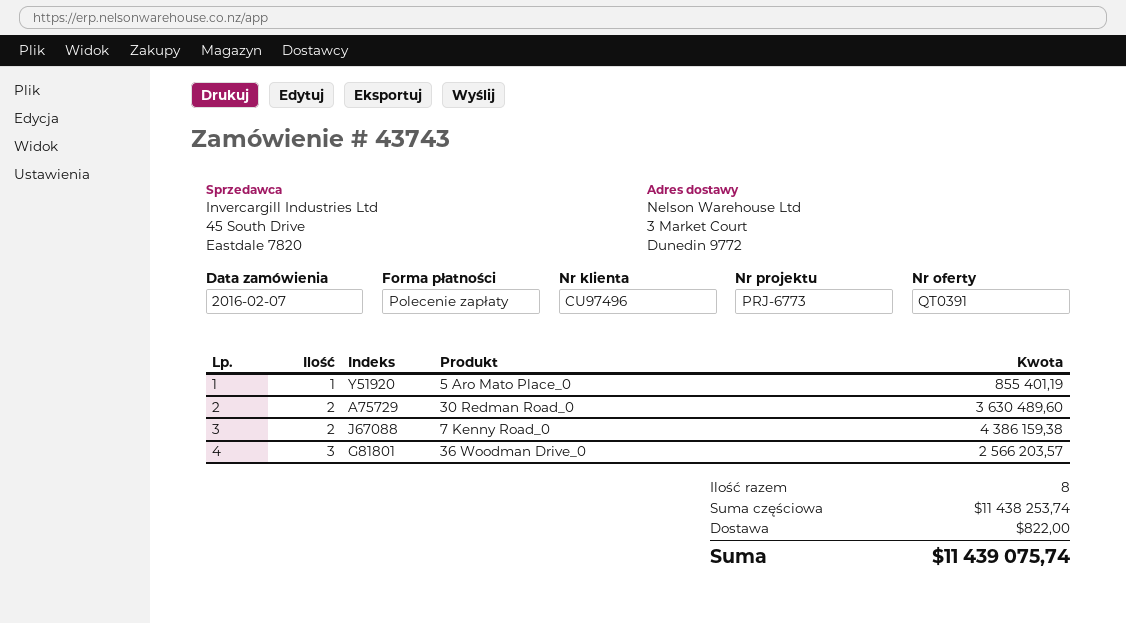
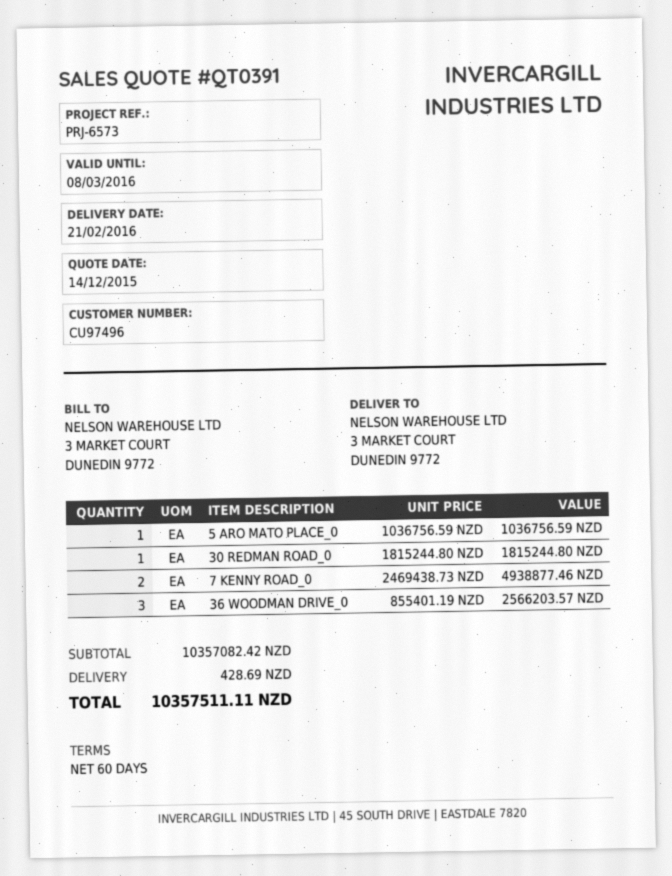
reference: PRJ-6773 -> PRJ-6573
5 Aro Mato Place_0: 1 for 855401.19 -> 1 for 1036756.59
30 Redman Road_0: 2 for 3630489.60 -> 1 for 1815244.80
7 Kenny Road_0: 2 for 4386159.38 -> 2 for 4938877.46
subtotal: 11438253.74 -> 10357082.42
shipping: 822.00 -> 428.69
total: 11439075.74 -> 10357511.11

